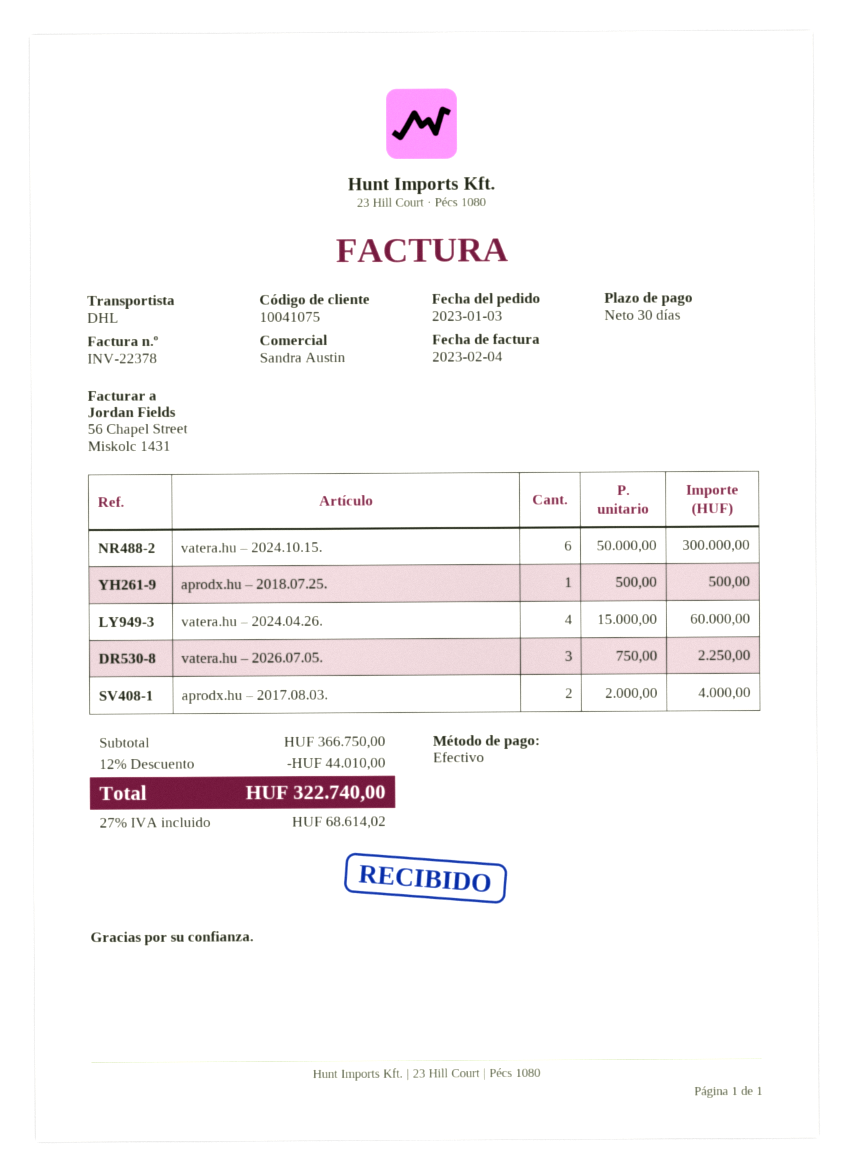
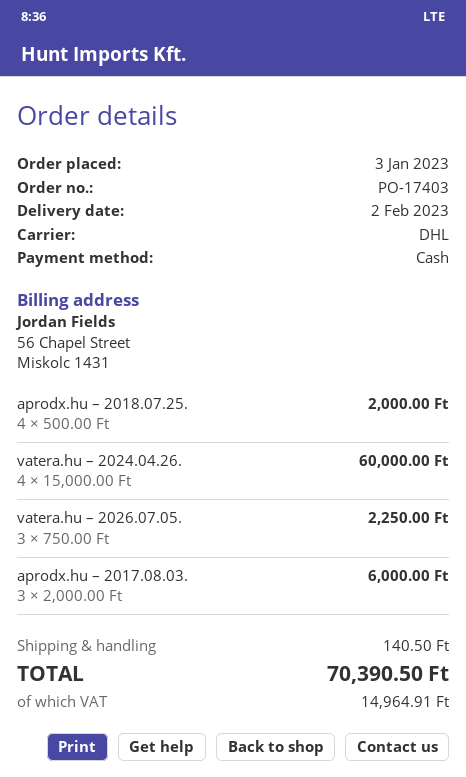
vatera.hu – 2024.10.15.: 6 x 50000.00 = 300000.00 -> none
aprodx.hu – 2018.07.25.: 1 x 500.00 = 500.00 -> 4 x 500.00 = 2000.00
aprodx.hu – 2017.08.03.: 2 x 2000.00 = 4000.00 -> 3 x 2000.00 = 6000.00
discount: 12% = 44010.00 -> none
shipping: none -> 140.50
tax: 68614.02 -> 14964.91
total: 322740.00 -> 70390.50

